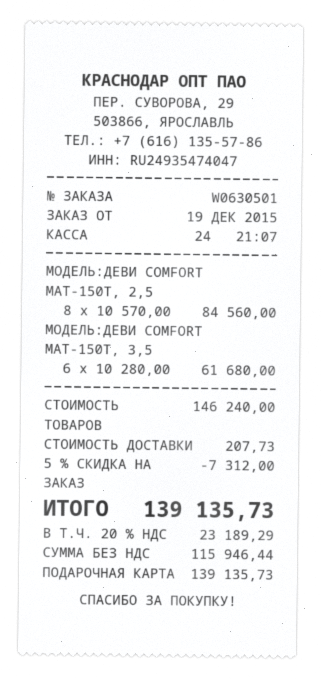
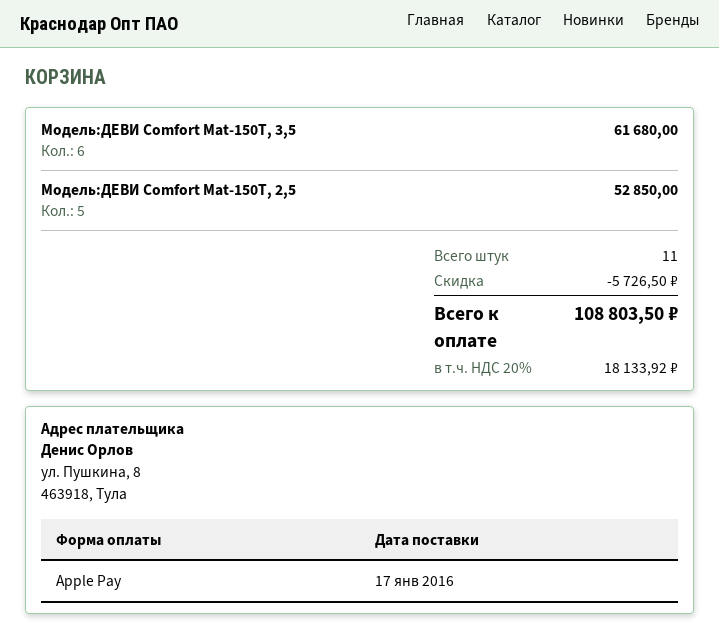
payment method: gift card -> Apple Pay
МОДЕЛЬ:ДЕВИ COMFORT MAT-150T, 2,5: 8 for 84560.00 -> 5 for 52850.00
discount: 7312.00 -> 5726.50
shipping: 207.73 -> none
tax: 20% = 23189.29 -> 20% = 18133.92
total: 139135.73 -> 108803.50

